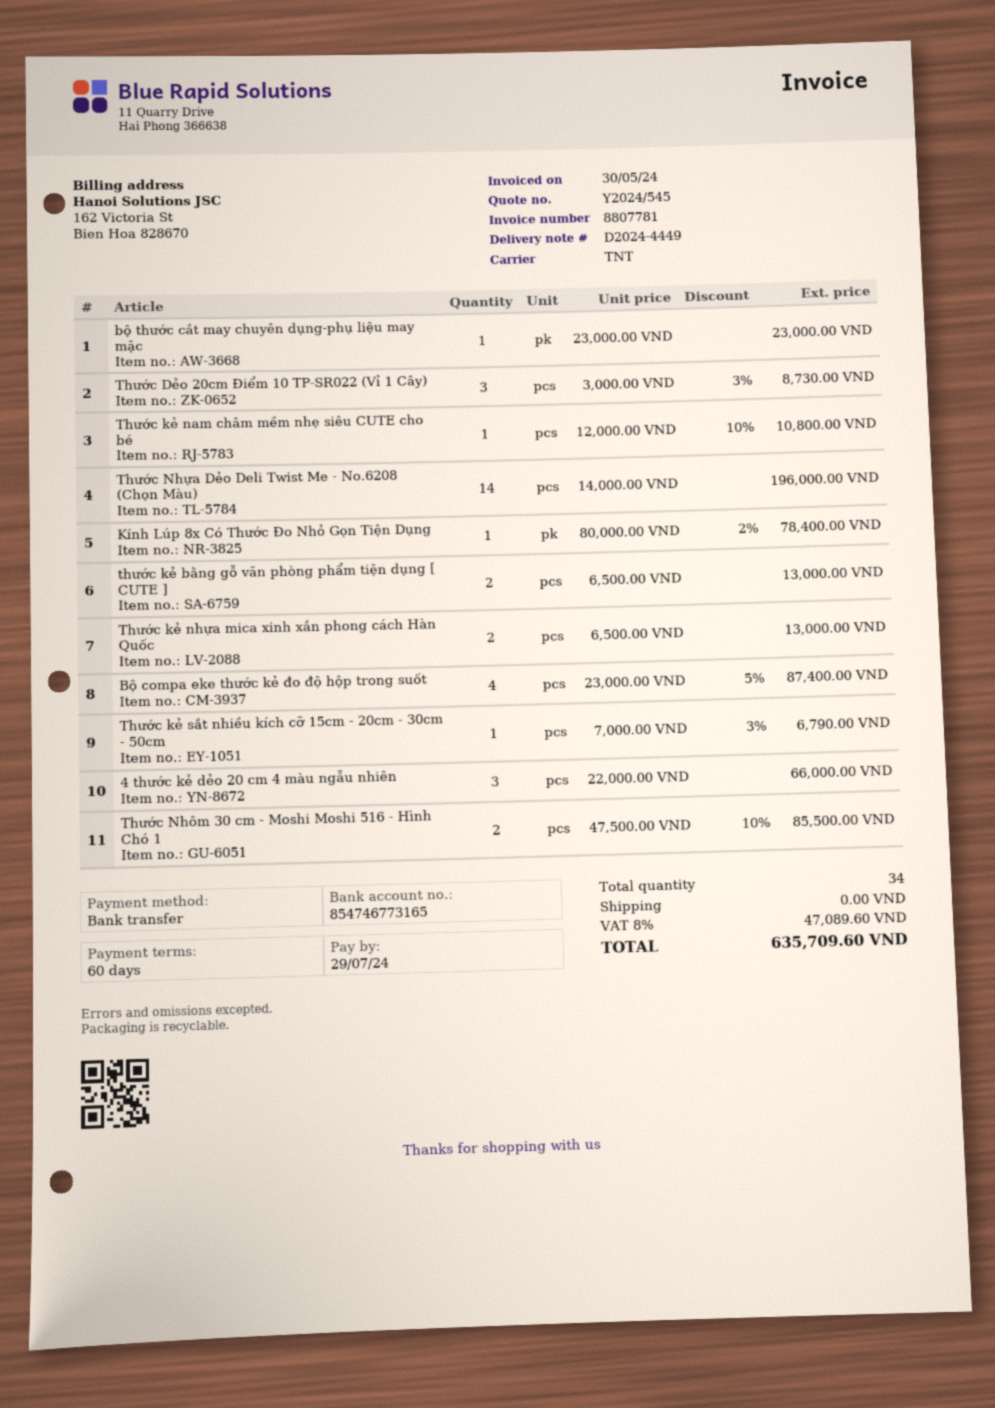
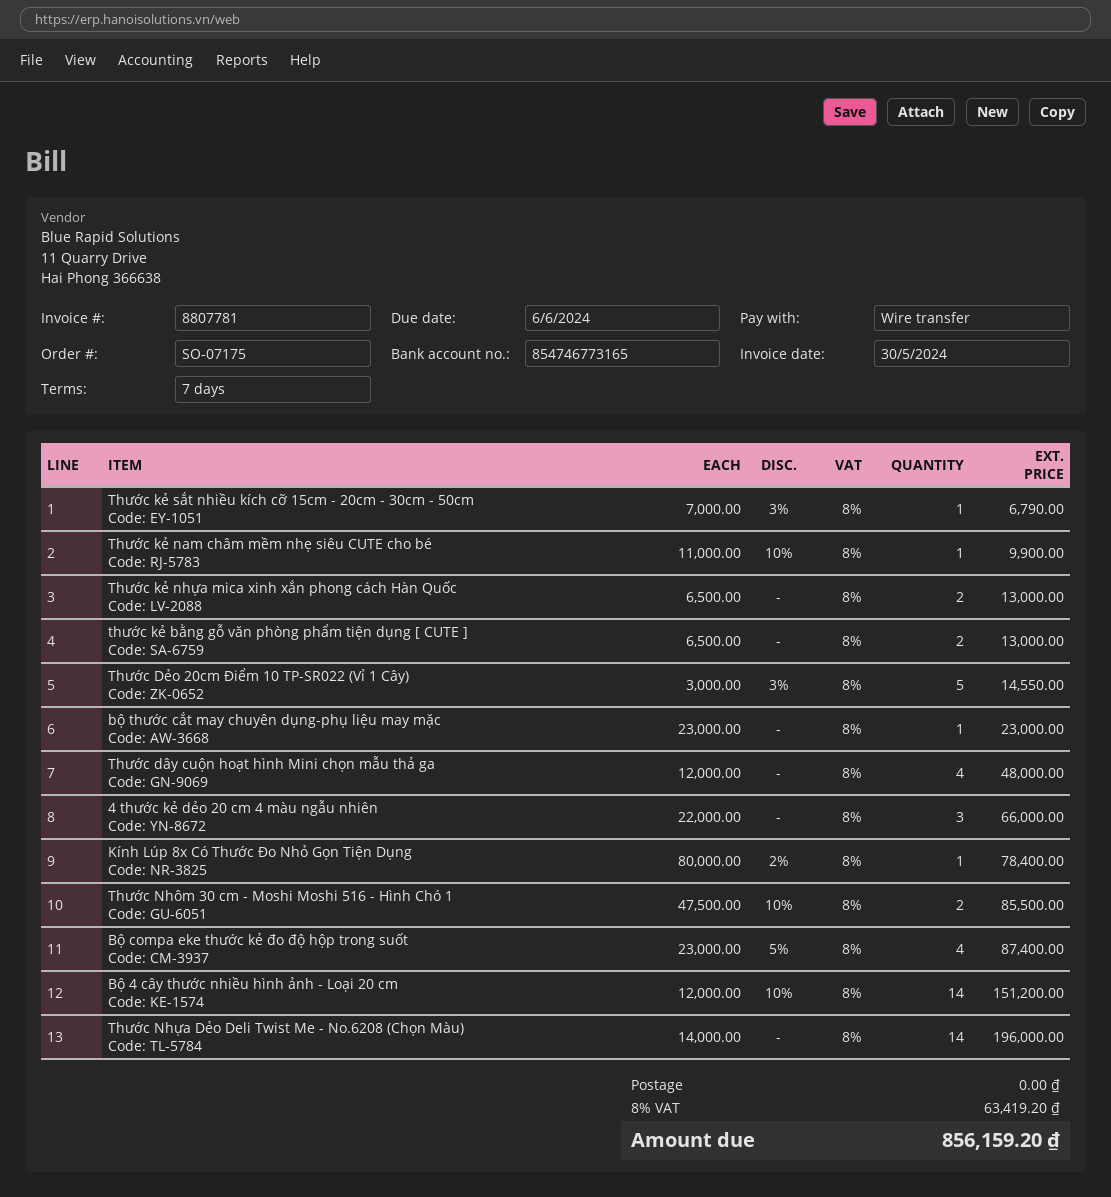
payment terms: 60 days -> 7 days
due date: 2024-07-29 -> 2024-06-06
Thước Dẻo 20cm Điểm 10 TP-SR022 (Vỉ 1 Cây): 3 x 3000.00 - 3% = 8730.00 -> 5 x 3000.00 - 3% = 14550.00
Thước kẻ nam châm mềm nhẹ siêu CUTE cho bé: 1 x 12000.00 - 10% = 10800.00 -> 1 x 11000.00 - 10% = 9900.00
Thước dây cuộn hoạt hình Mini chọn mẫu thả ga: none -> 4 x 12000.00 = 48000.00
Bộ 4 cây thước nhiều hình ảnh - Loại 20 cm: none -> 14 x 12000.00 - 10% = 151200.00
tax: 8% = 47089.60 -> 8% = 63419.20
total: 635709.60 -> 856159.20

